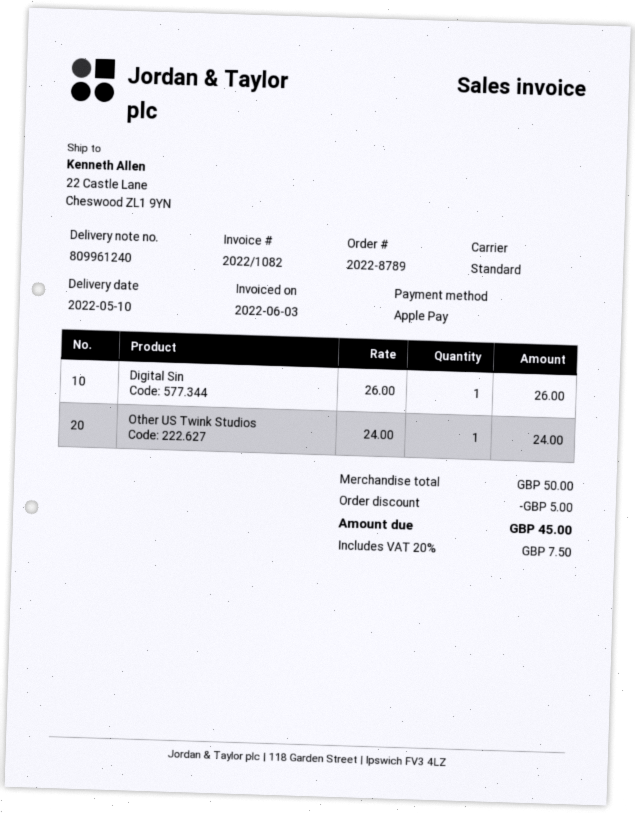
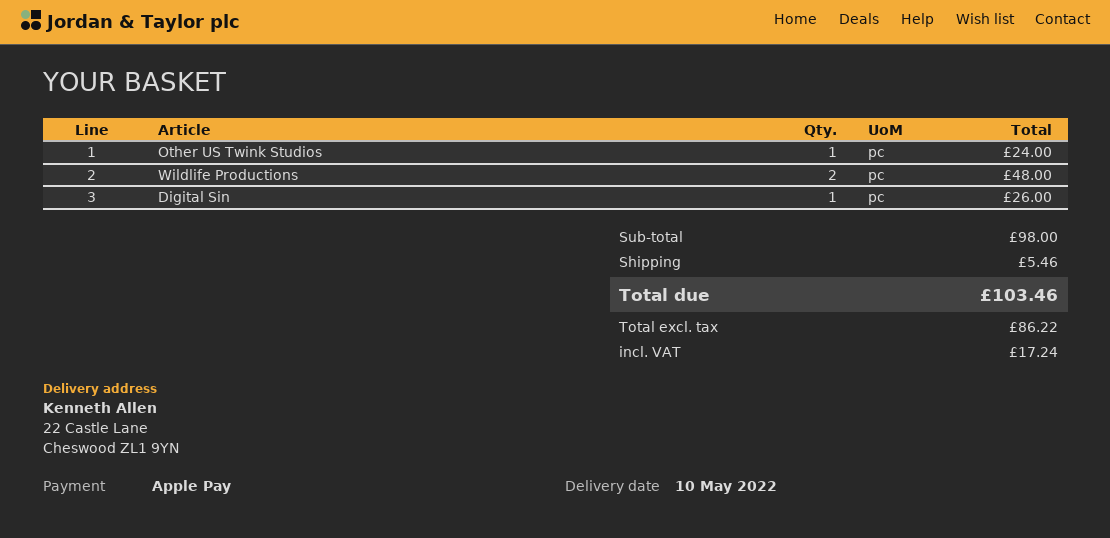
Wildlife Productions: none -> 2 for 48.00
subtotal: 50.00 -> 98.00
discount: 5.00 -> none
shipping: none -> 5.46
tax: 7.50 -> 17.24
total: 45.00 -> 103.46

